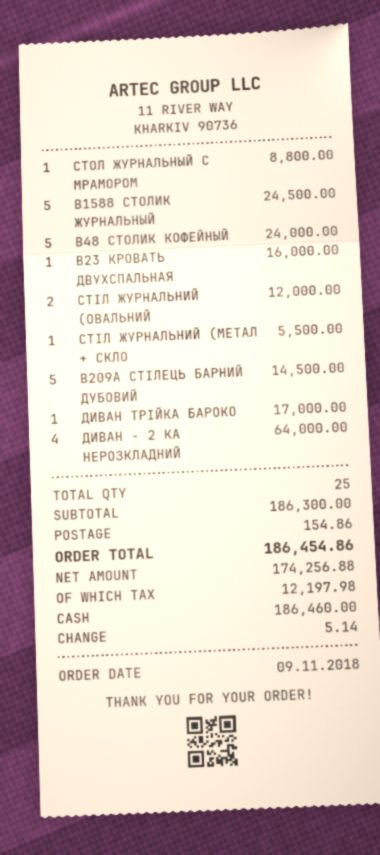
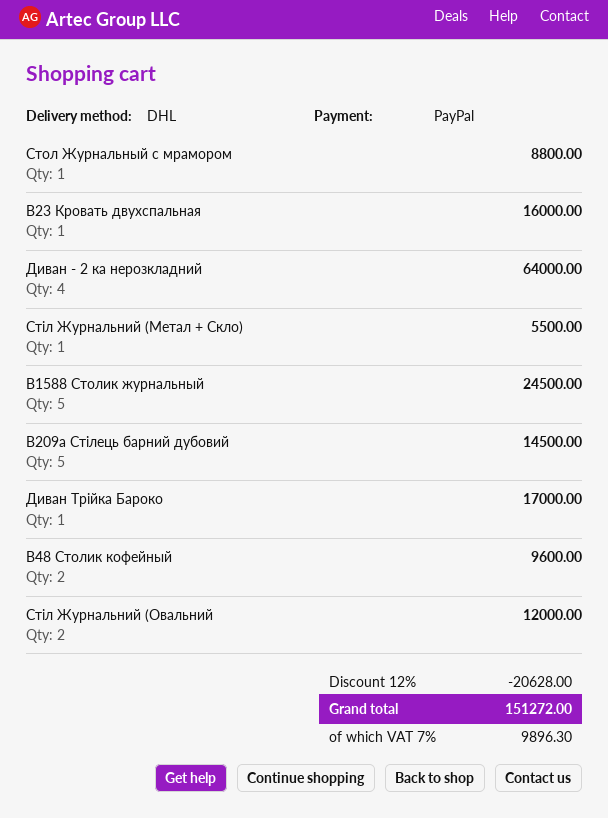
payment method: cash -> PayPal
В48 СТОЛИК КОФЕЙНЫЙ: 5 for 24000.00 -> 2 for 9600.00
discount: none -> 12% = 20628.00
shipping: 154.86 -> none
tax: 12197.98 -> 9896.30
total: 186454.86 -> 151272.00

